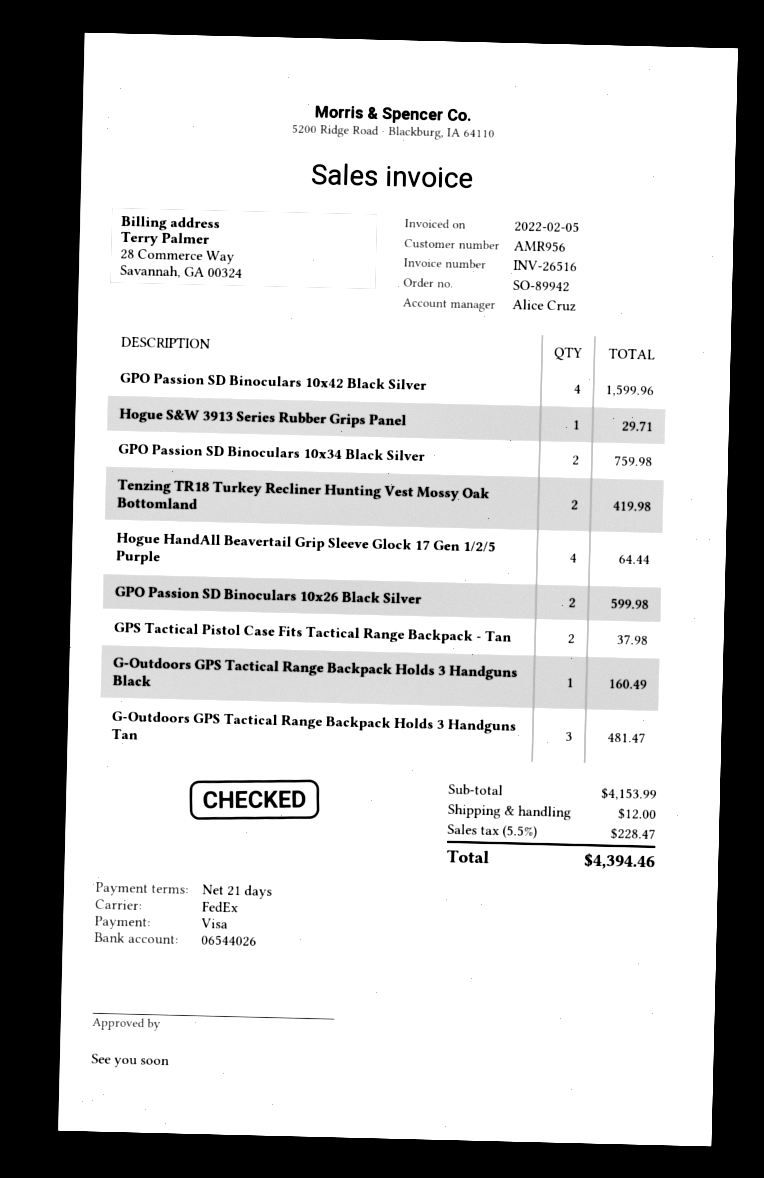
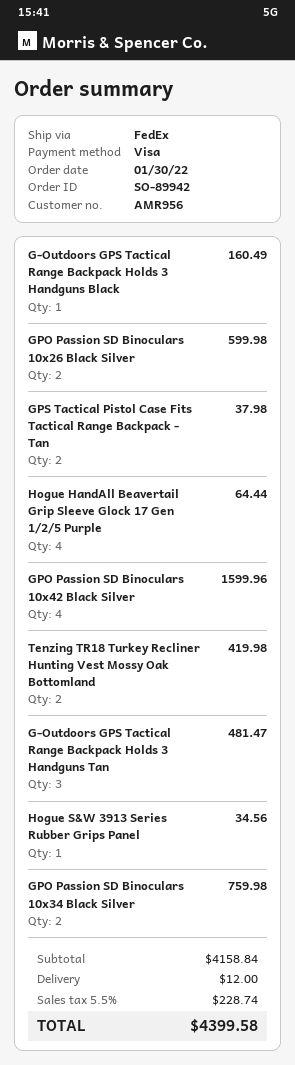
Hogue S&W 3913 Series Rubber Grips Panel: 1 for 29.71 -> 1 for 34.56
subtotal: 4153.99 -> 4158.84
tax: 5.5% = 228.47 -> 5.5% = 228.74
total: 4394.46 -> 4399.58

